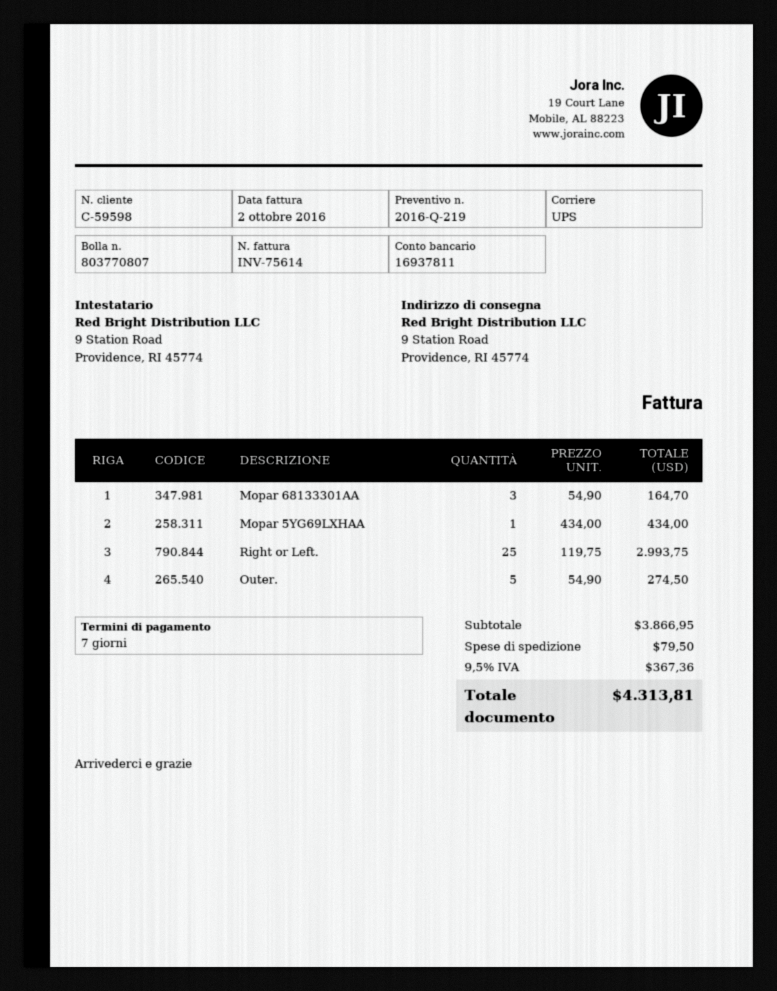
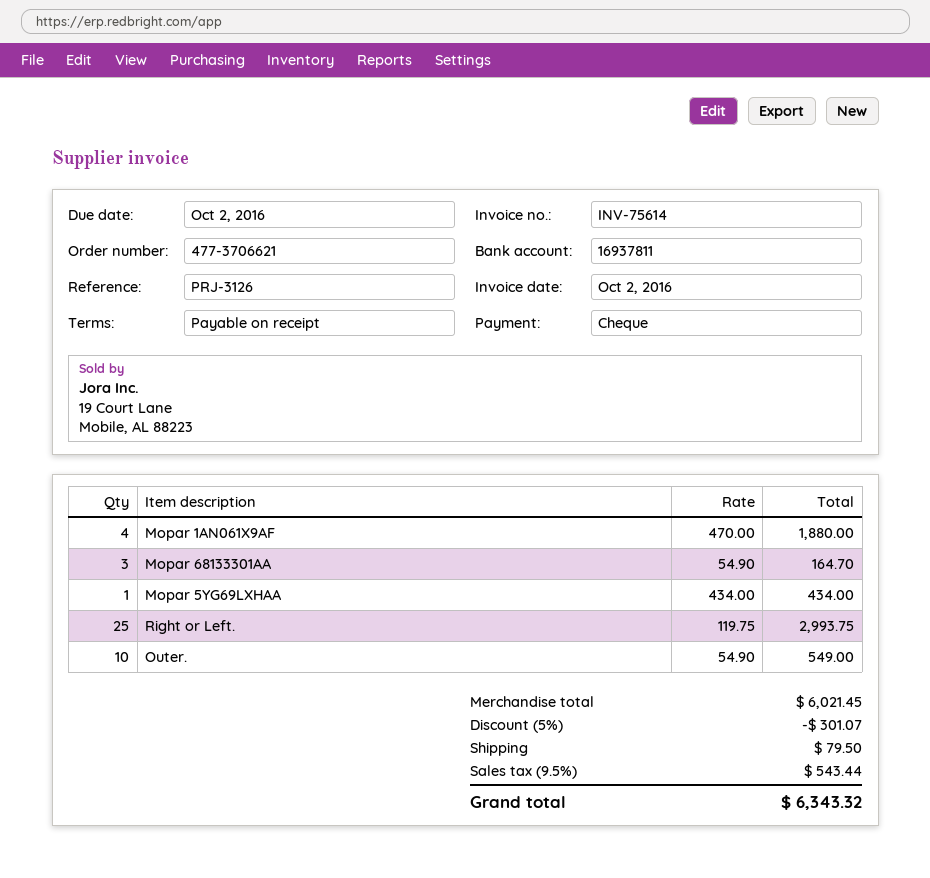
payment terms: 7 days -> on receipt
Outer.: 5 x 54.90 = 274.50 -> 10 x 54.90 = 549.00
Mopar 1AN061X9AF: none -> 4 x 470.00 = 1880.00
subtotal: 3866.95 -> 6021.45
discount: none -> 5% = 301.07
tax: 9.5% = 367.36 -> 9.5% = 543.44
total: 4313.81 -> 6343.32

